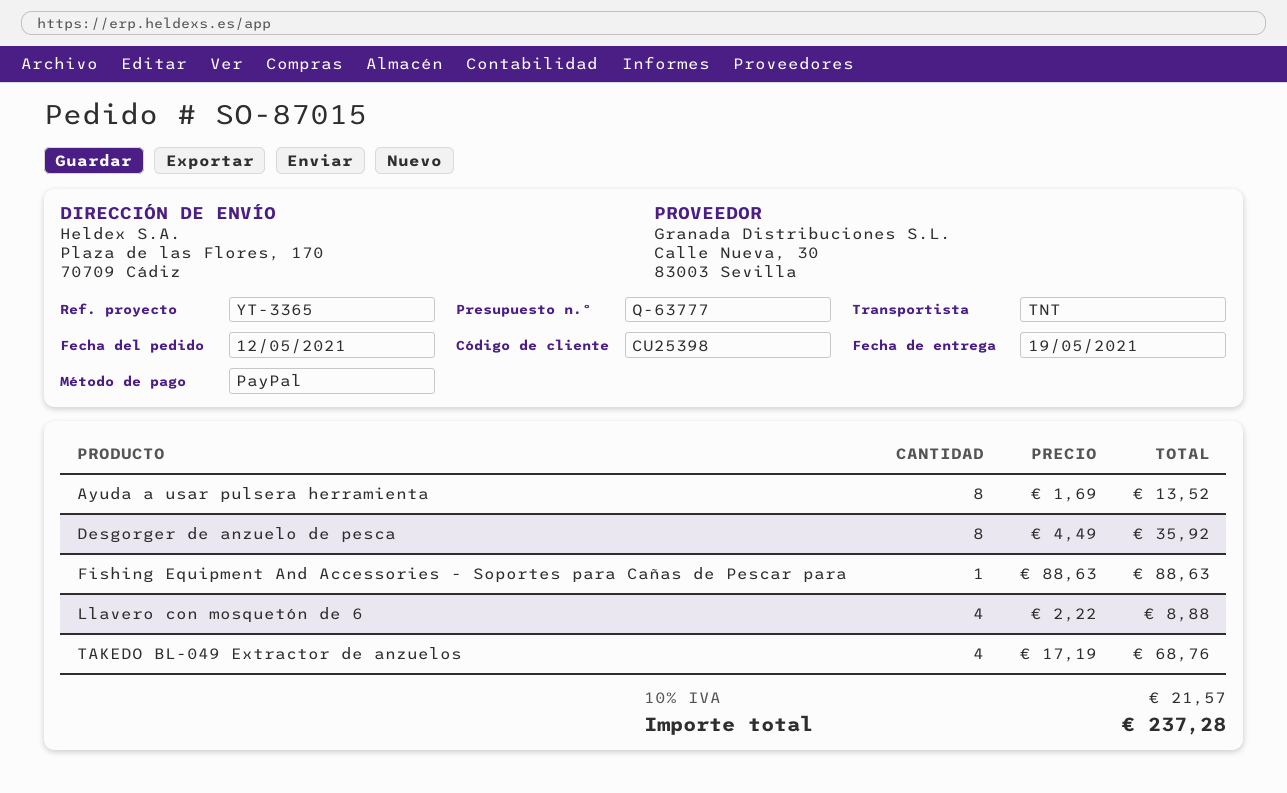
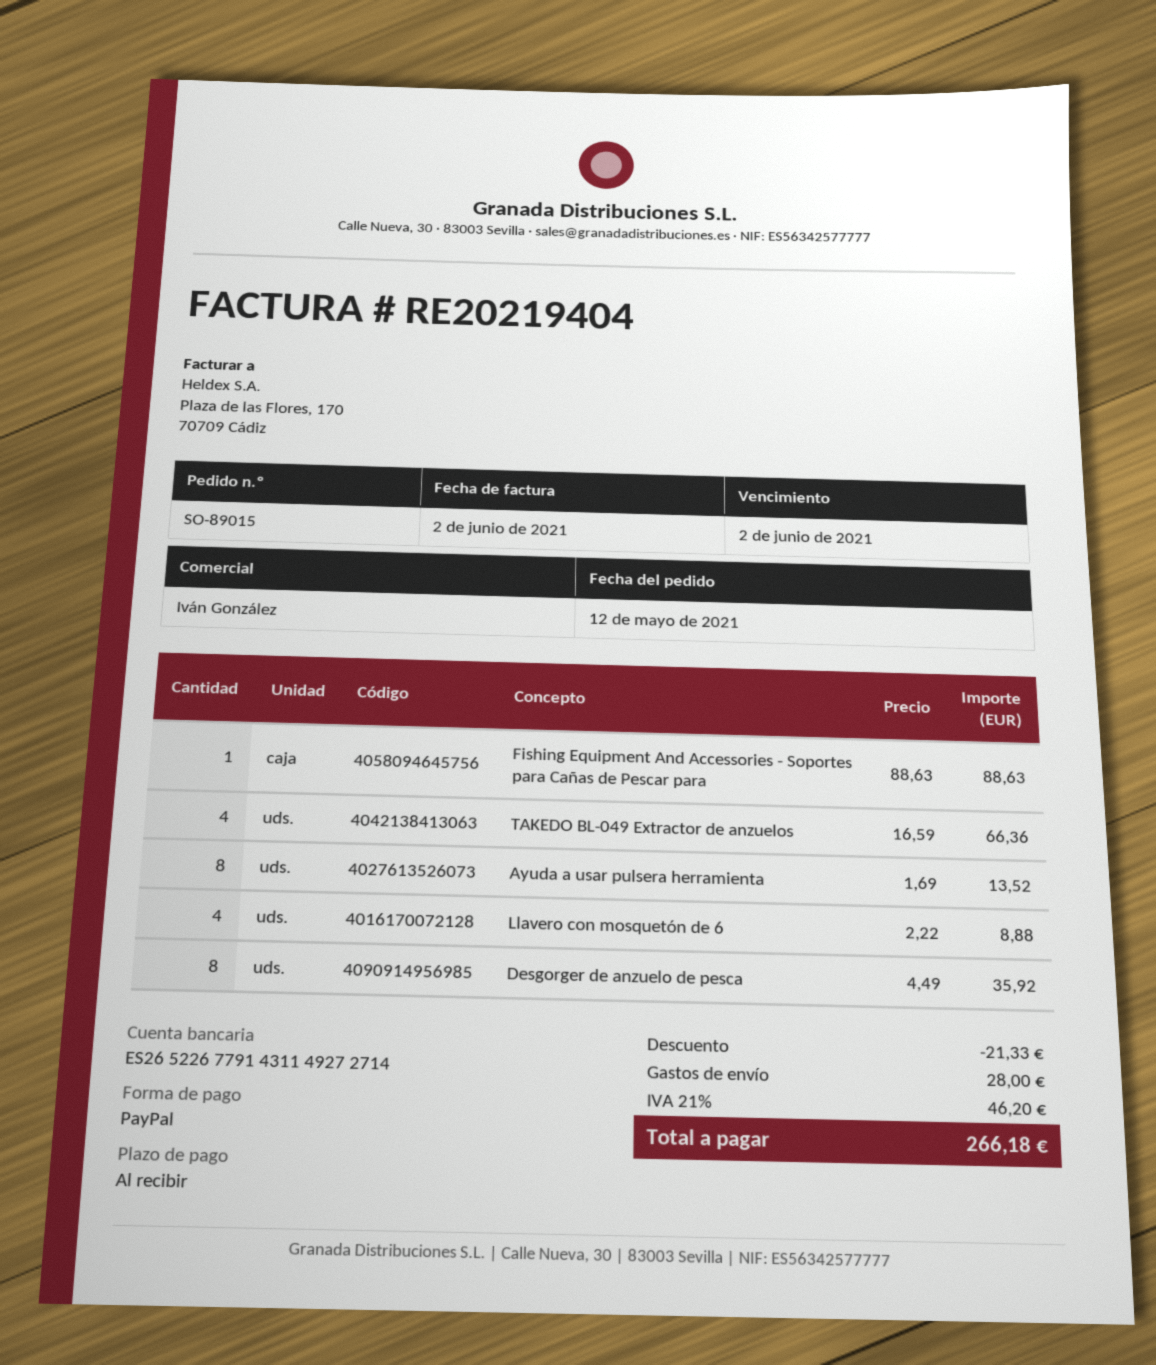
order number: SO-87015 -> SO-89015
TAKEDO BL-049 Extractor de anzuelos: 4 x 17.19 = 68.76 -> 4 x 16.59 = 66.36
discount: none -> 21.33
shipping: none -> 28.00
tax: 10% = 21.57 -> 21% = 46.20
total: 237.28 -> 266.18

